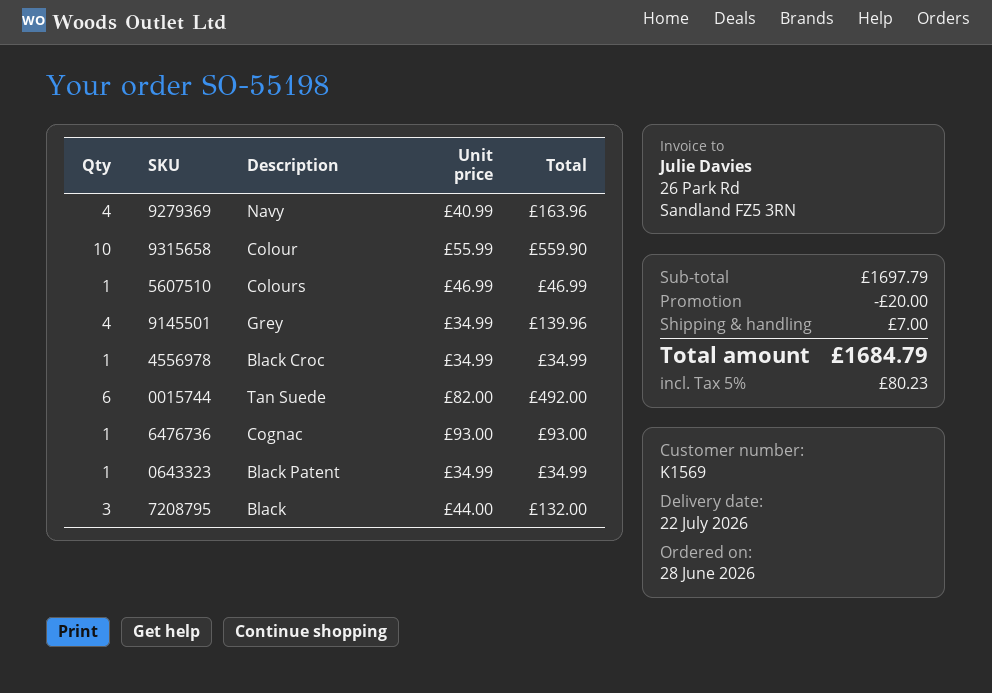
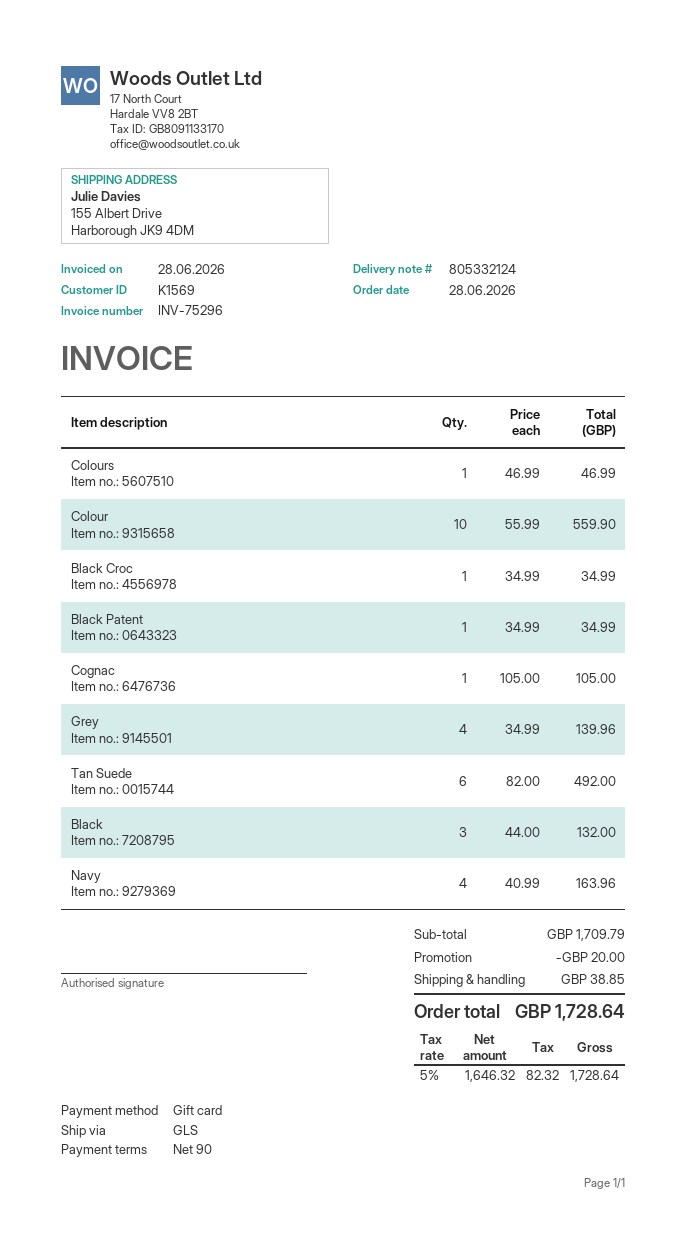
Cognac: 1 x 93.00 = 93.00 -> 1 x 105.00 = 105.00
subtotal: 1697.79 -> 1709.79
shipping: 7.00 -> 38.85
tax: 5% = 80.23 -> 5% = 82.32
total: 1684.79 -> 1728.64

